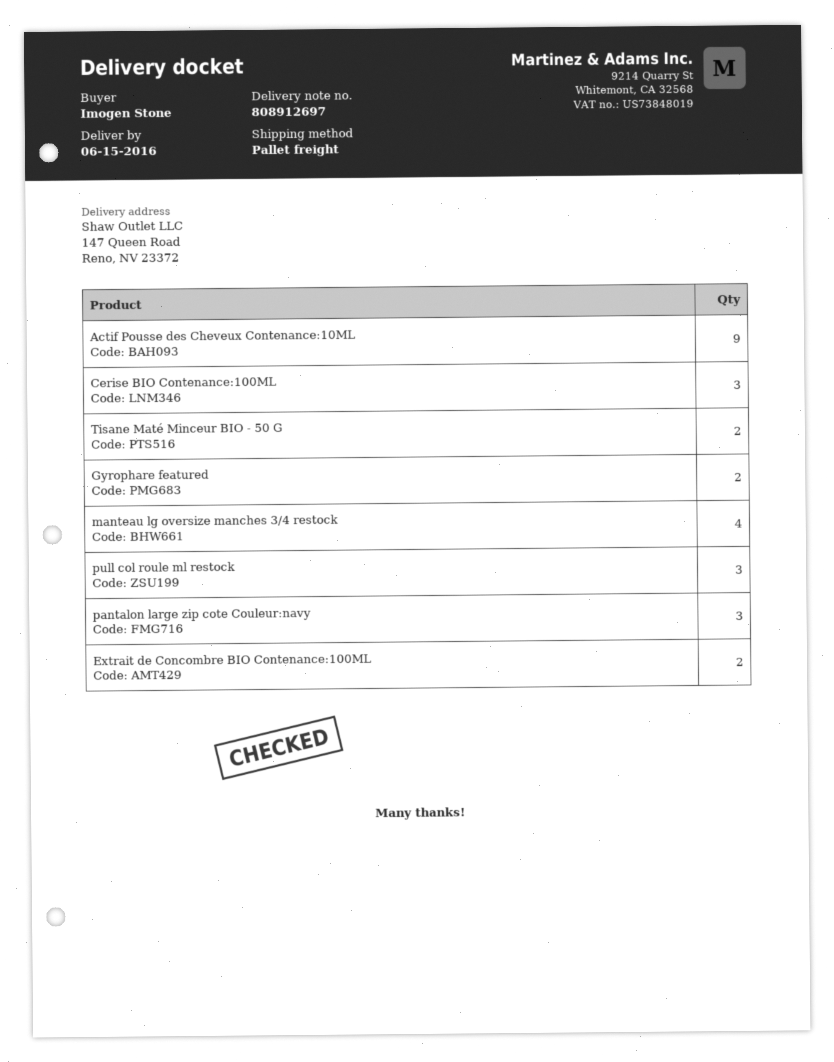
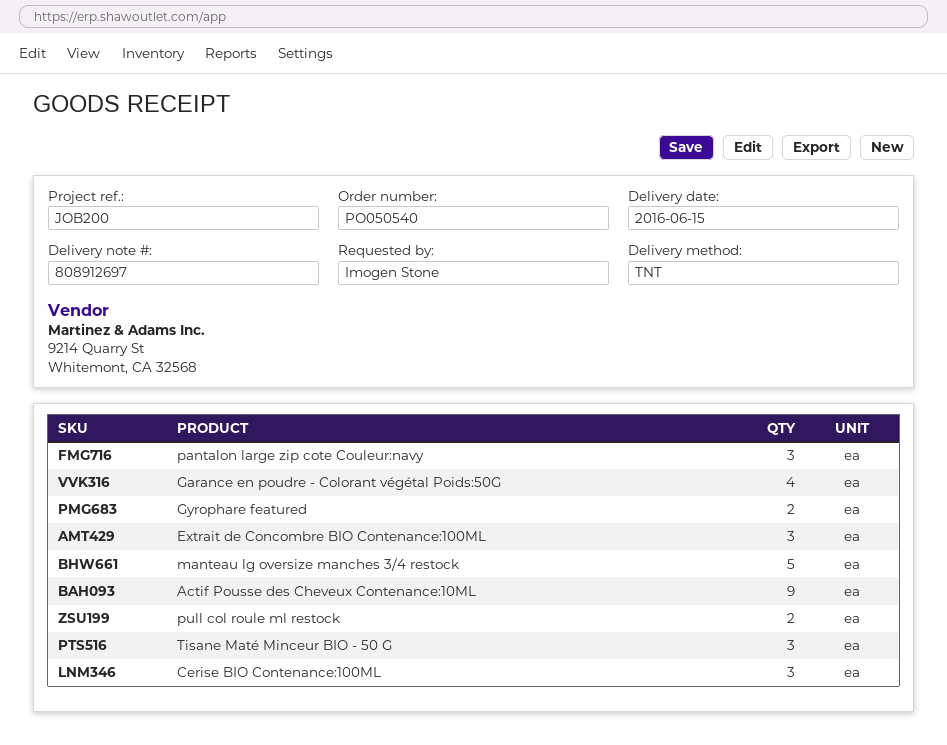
shipping method: pallet freight -> TNT
Tisane Maté Minceur BIO - 50 G: 2 -> 3
manteau lg oversize manches 3/4 restock: 4 -> 5
pull col roule ml restock: 3 -> 2
Extrait de Concombre BIO Contenance:100ML: 2 -> 3
Garance en poudre - Colorant végétal Poids:50G: none -> 4

